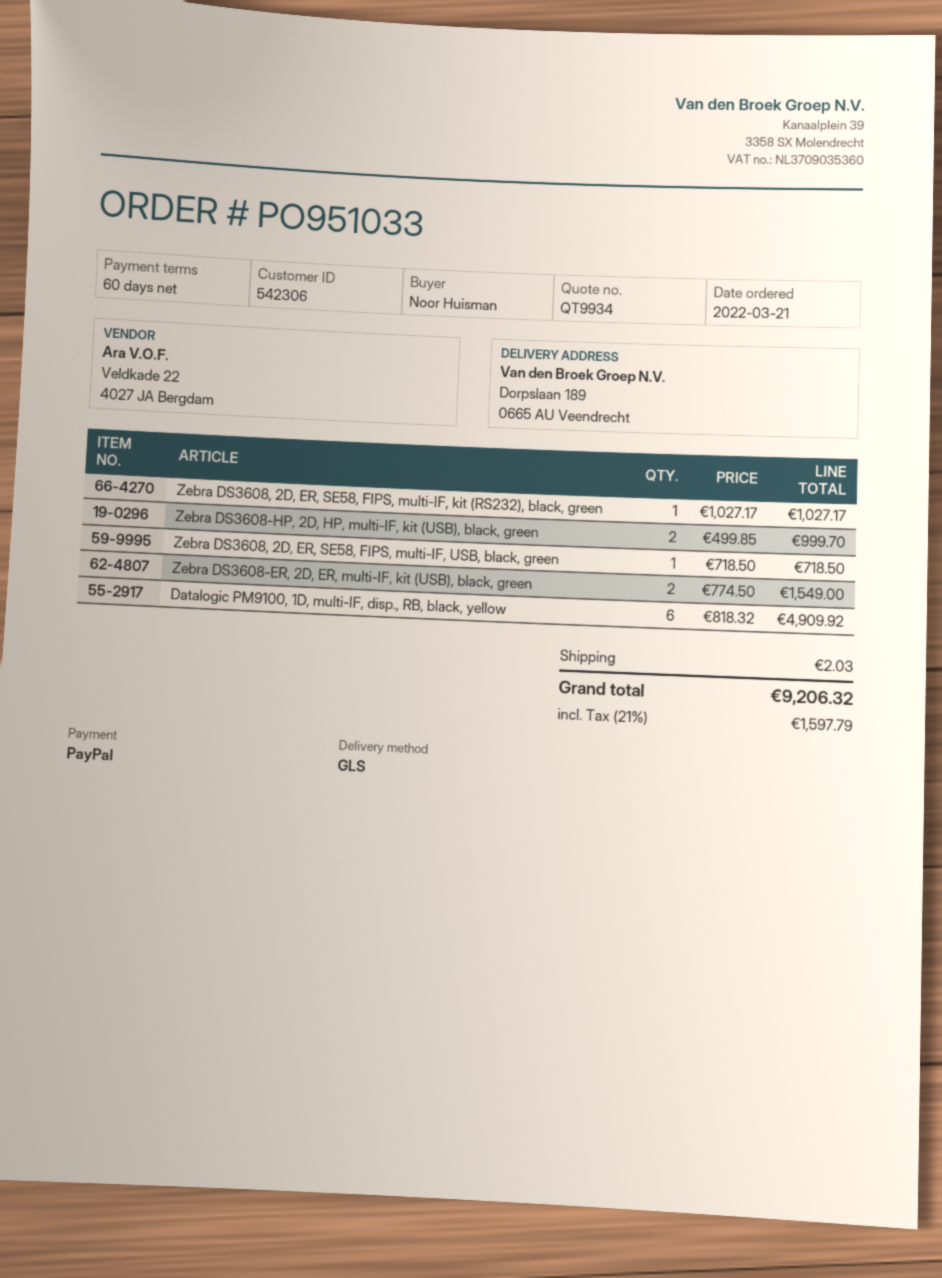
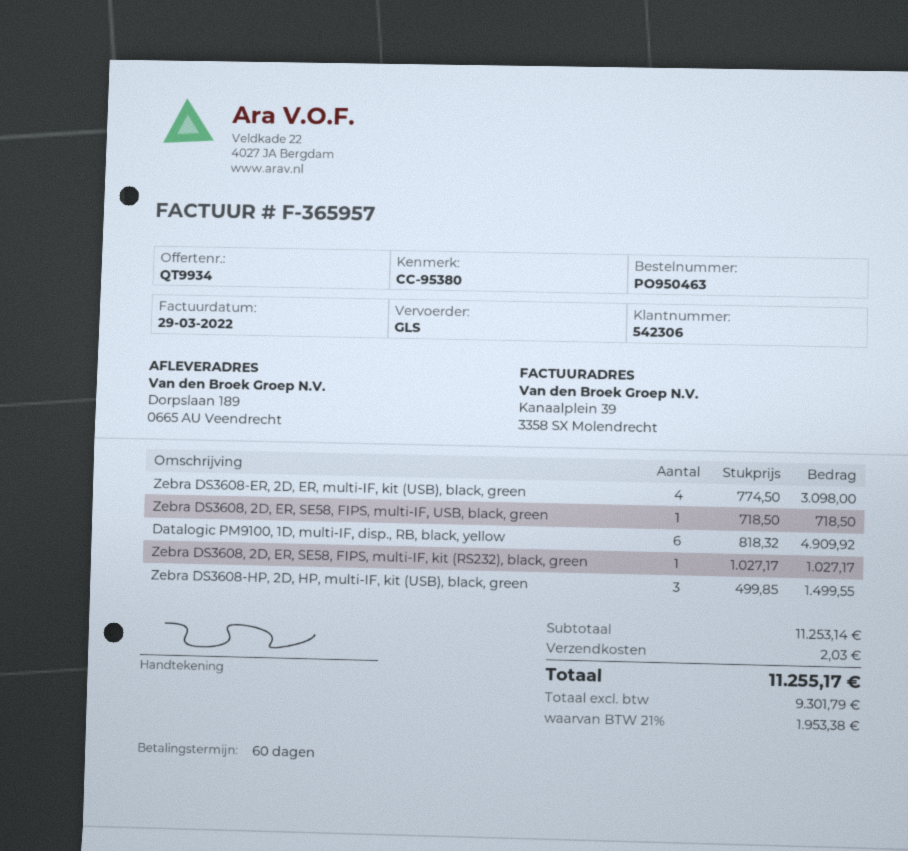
order number: PO951033 -> PO950463
Zebra DS3608-HP, 2D, HP, multi-IF, kit (USB), black, green: 2 x 499.85 = 999.70 -> 3 x 499.85 = 1499.55
Zebra DS3608-ER, 2D, ER, multi-IF, kit (USB), black, green: 2 x 774.50 = 1549.00 -> 4 x 774.50 = 3098.00
tax: 21% = 1597.79 -> 21% = 1953.38
total: 9206.32 -> 11255.17

